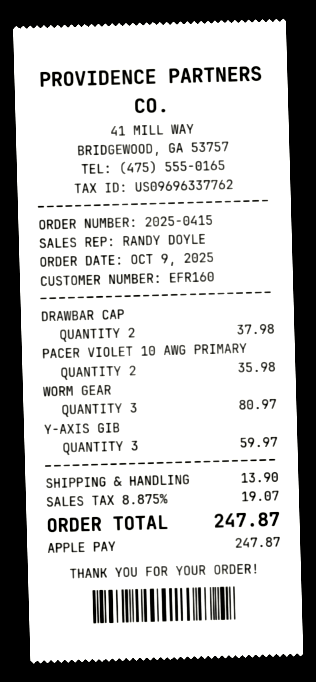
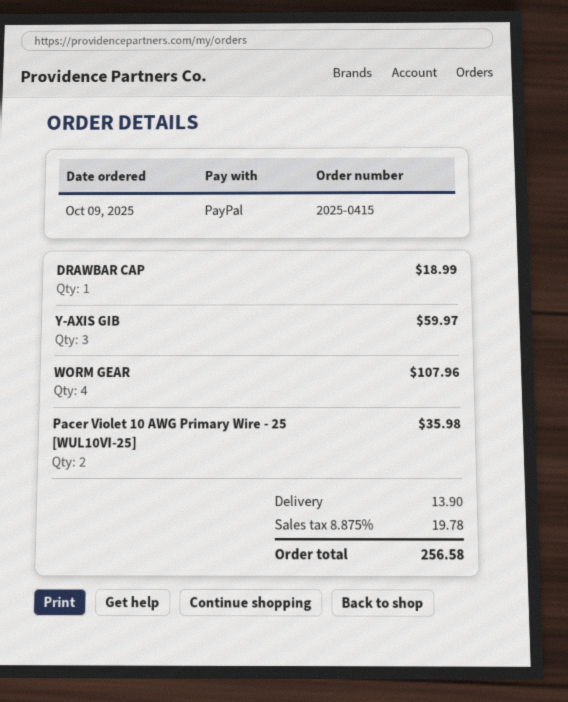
payment method: Apple Pay -> PayPal
DRAWBAR CAP: 2 for 37.98 -> 1 for 18.99
WORM GEAR: 3 for 80.97 -> 4 for 107.96
tax: 8.875% = 19.07 -> 8.875% = 19.78
total: 247.87 -> 256.58

